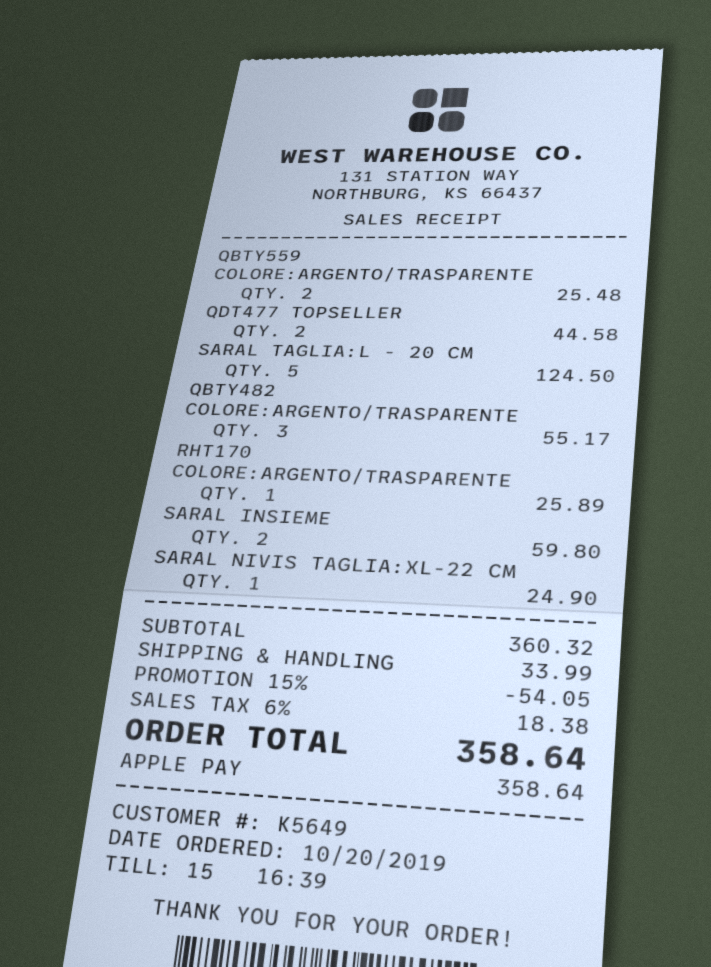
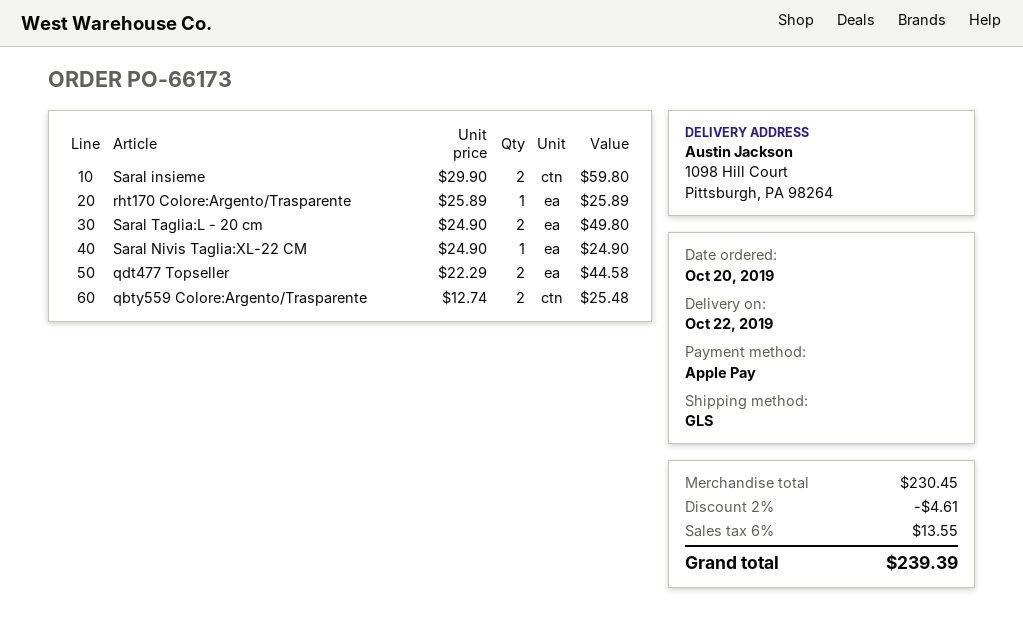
SARAL TAGLIA:L - 20 CM: 5 for 124.50 -> 2 for 49.80
QBTY482 COLORE:ARGENTO/TRASPARENTE: 3 for 55.17 -> none
subtotal: 360.32 -> 230.45
discount: 15% = 54.05 -> 2% = 4.61
shipping: 33.99 -> none
tax: 6% = 18.38 -> 6% = 13.55
total: 358.64 -> 239.39

